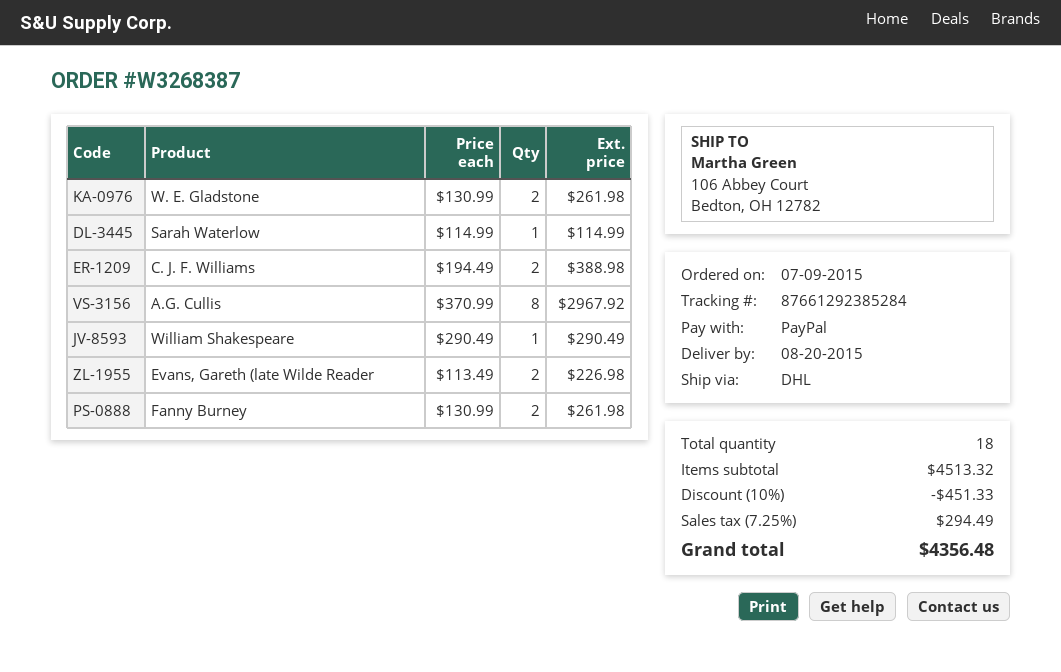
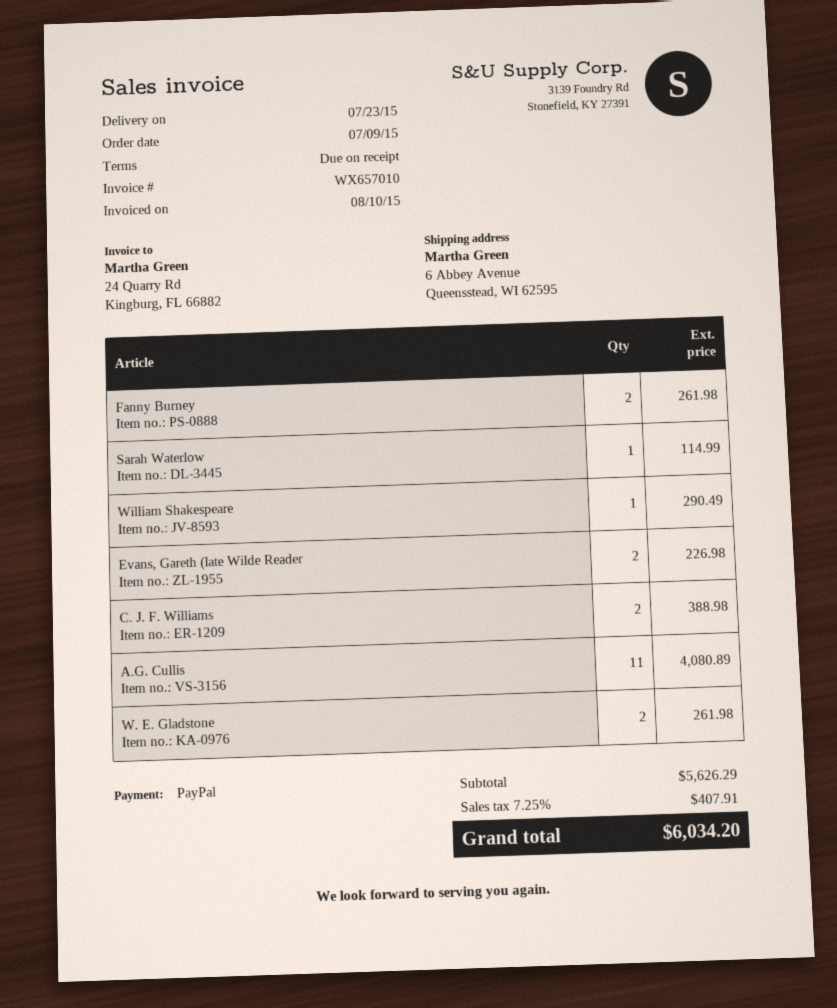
delivery date: 2015-08-20 -> 2015-07-23
ship to: 106 Abbey Court, Bedton, OH 12782 -> 6 Abbey Avenue, Queensstead, WI 62595
A.G. Cullis: 8 for 2967.92 -> 11 for 4080.89
subtotal: 4513.32 -> 5626.29
discount: 10% = 451.33 -> none
tax: 7.25% = 294.49 -> 7.25% = 407.91
total: 4356.48 -> 6034.20

